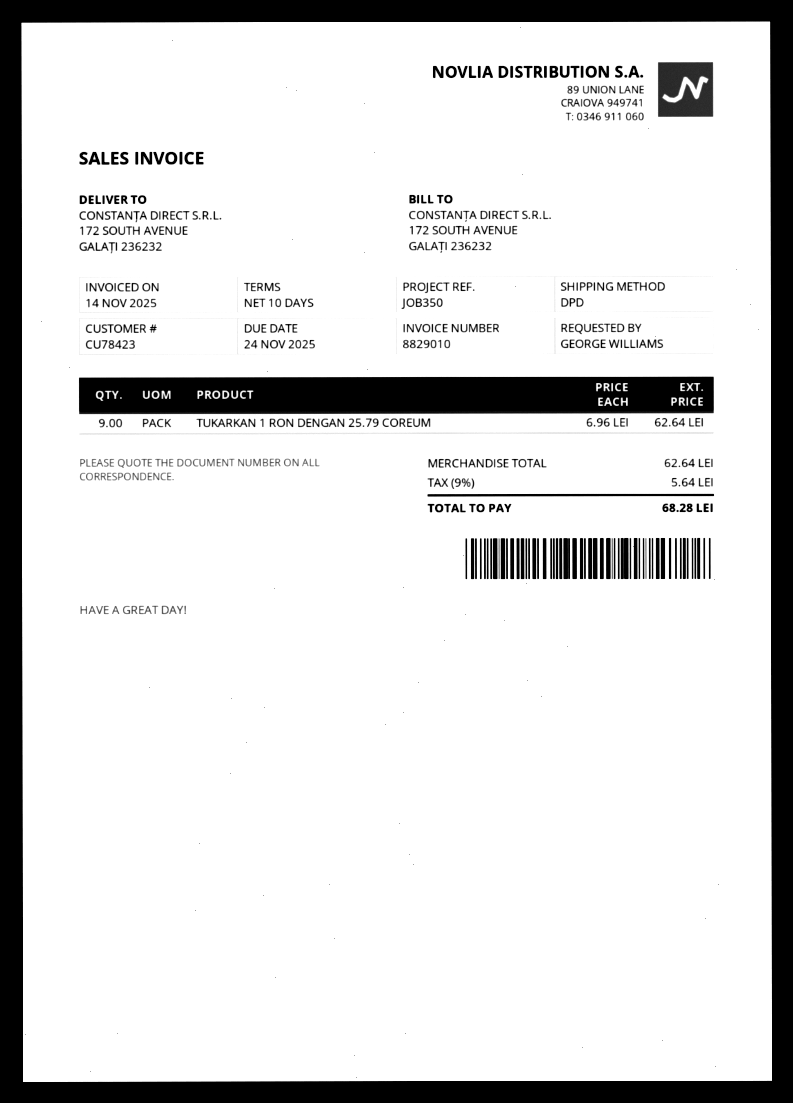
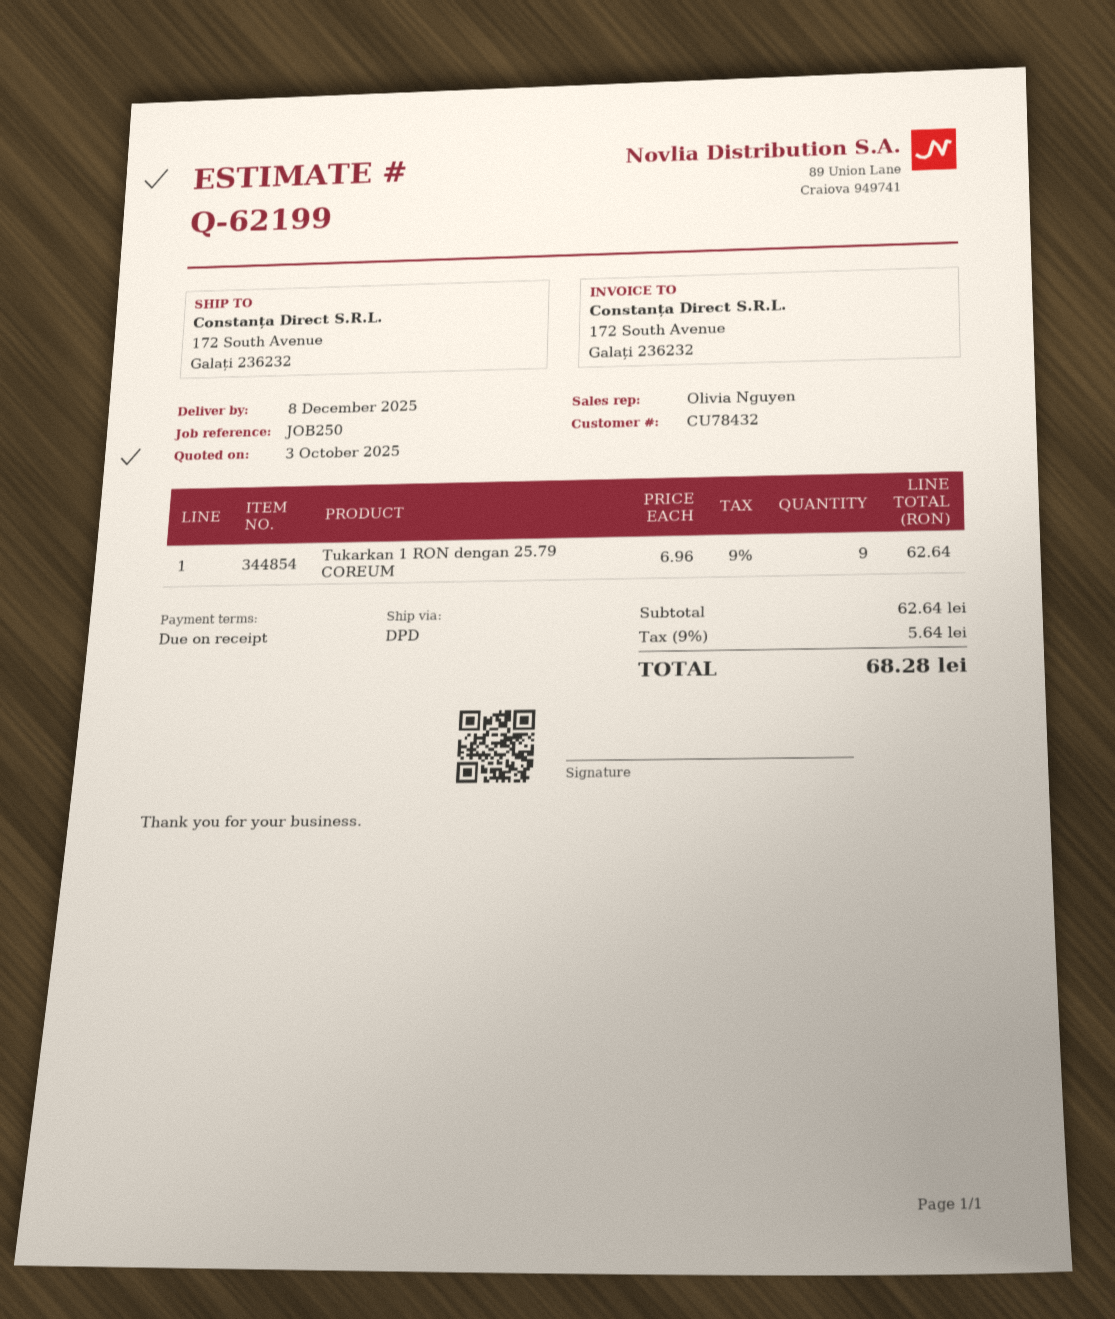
payment terms: 10 days -> on receipt
customer number: CU78423 -> CU78432
reference: JOB350 -> JOB250

